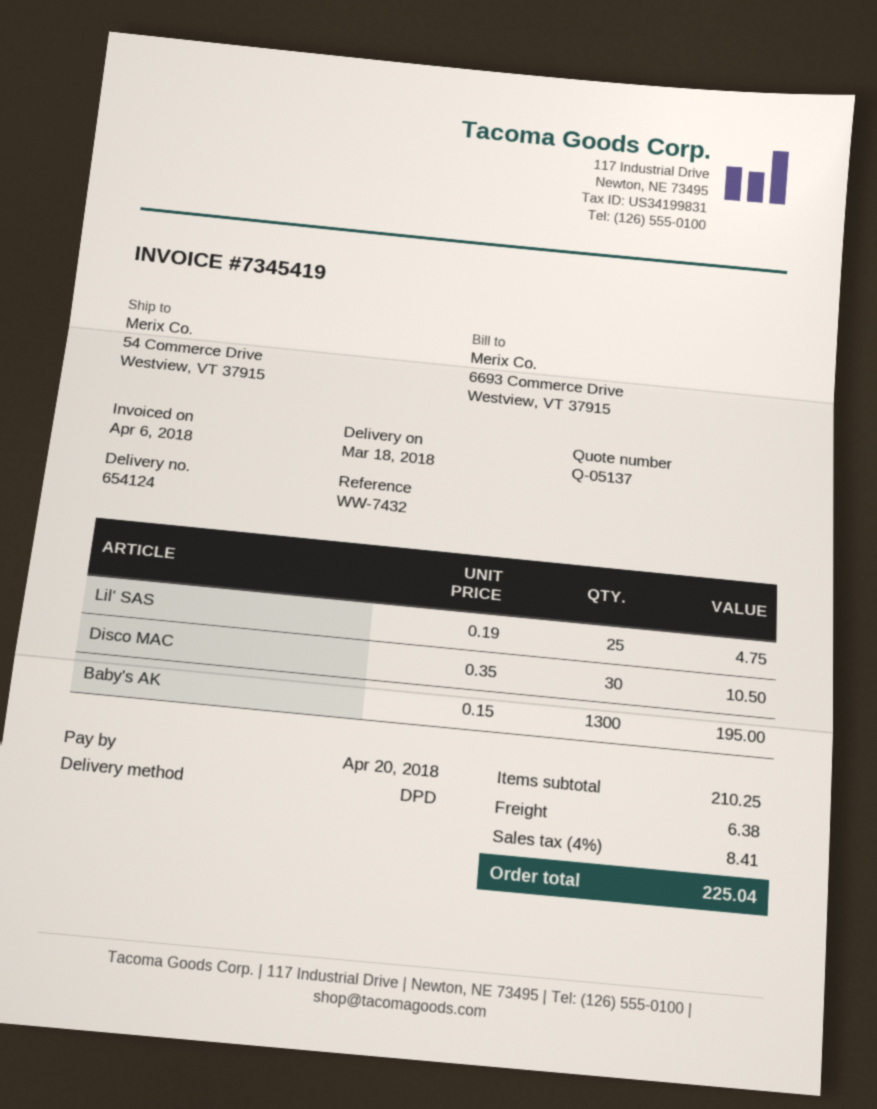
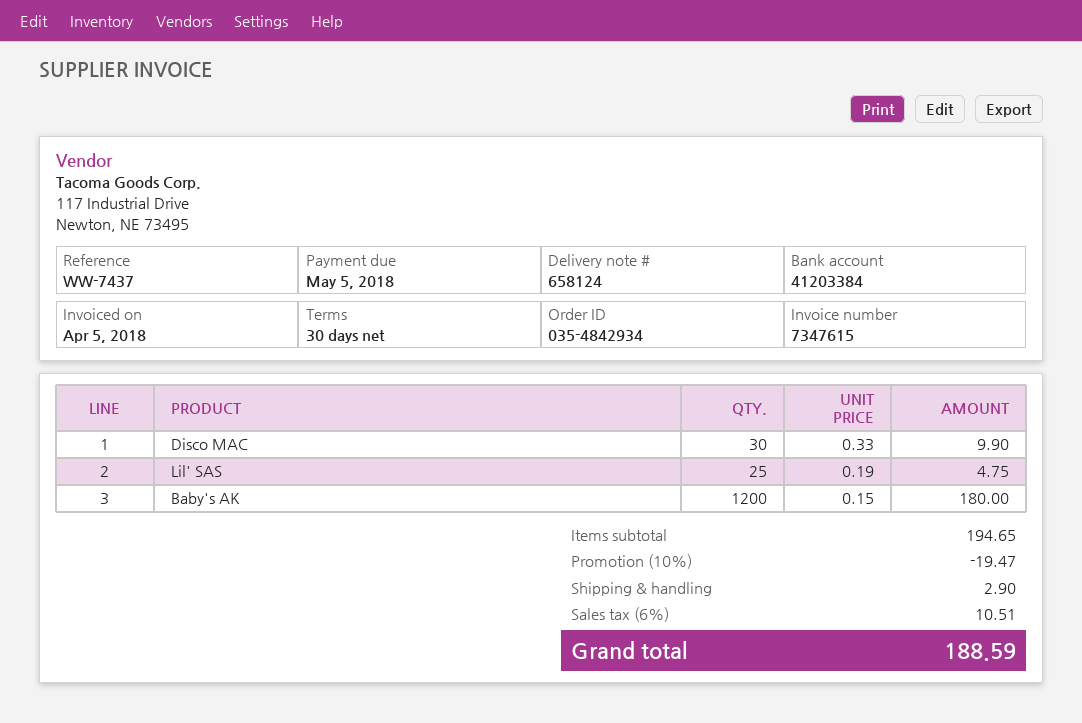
delivery note number: 654124 -> 658124
invoice number: 7345419 -> 7347615
invoice date: 2018-04-06 -> 2018-04-05
due date: 2018-04-20 -> 2018-05-05
reference: WW-7432 -> WW-7437
Disco MAC: 30 x 0.35 = 10.50 -> 30 x 0.33 = 9.90
Baby's AK: 1300 x 0.15 = 195.00 -> 1200 x 0.15 = 180.00
subtotal: 210.25 -> 194.65
discount: none -> 10% = 19.47
shipping: 6.38 -> 2.90
tax: 4% = 8.41 -> 6% = 10.51
total: 225.04 -> 188.59

